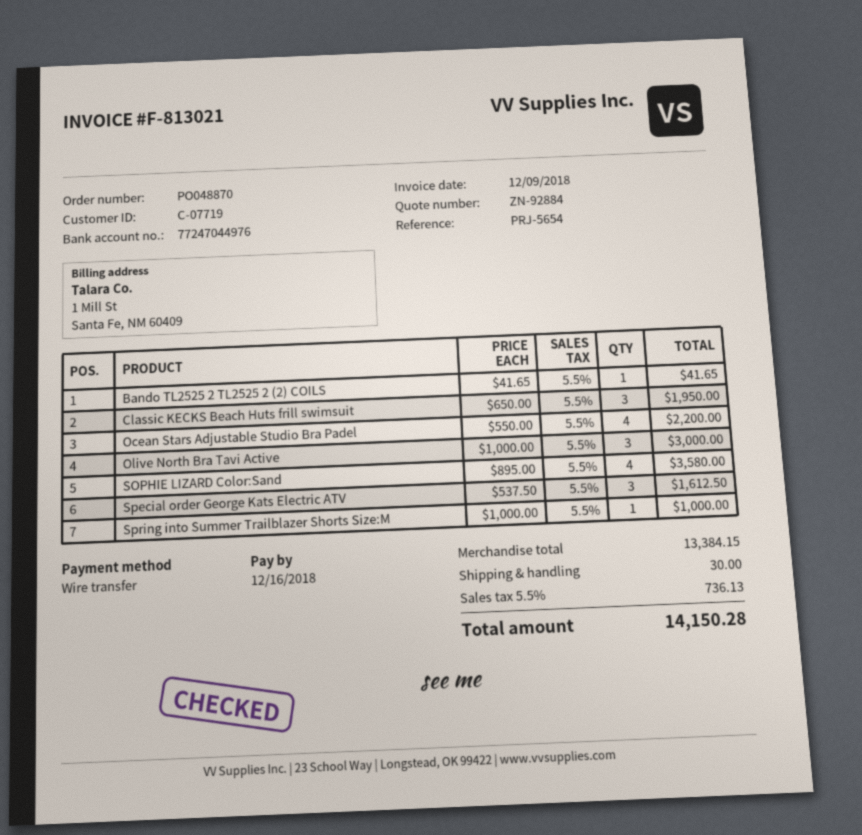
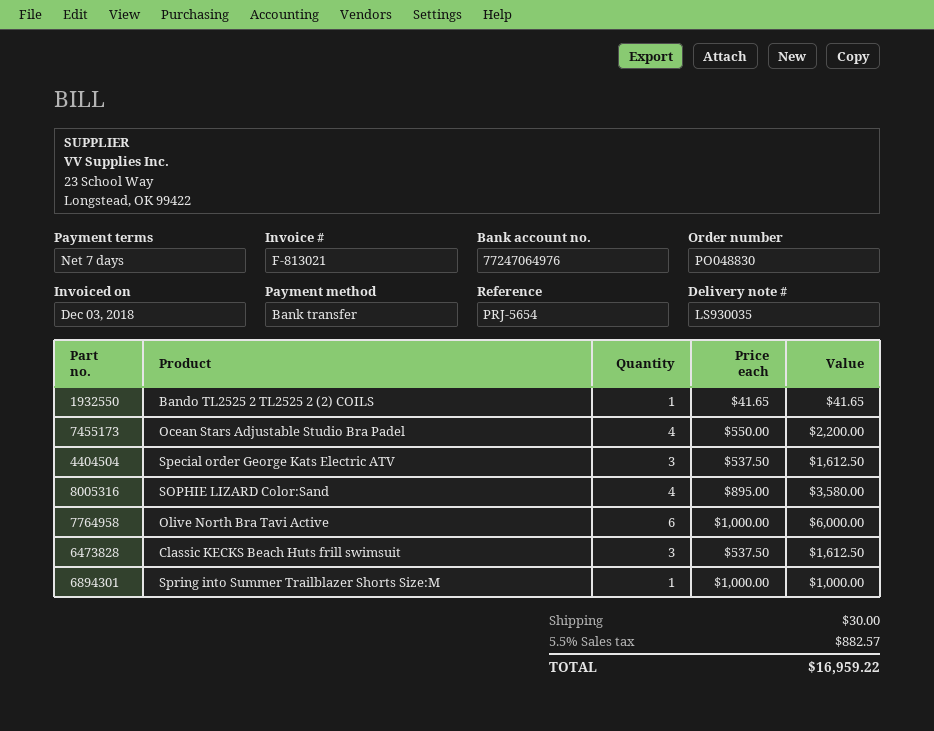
order number: PO048870 -> PO048830
invoice date: 2018-12-09 -> 2018-12-03
bank account: 77247044976 -> 77247064976
Classic KECKS Beach Huts frill swimsuit: 3 x 650.00 = 1950.00 -> 3 x 537.50 = 1612.50
Olive North Bra Tavi Active: 3 x 1000.00 = 3000.00 -> 6 x 1000.00 = 6000.00
tax: 5.5% = 736.13 -> 5.5% = 882.57
total: 14150.28 -> 16959.22

